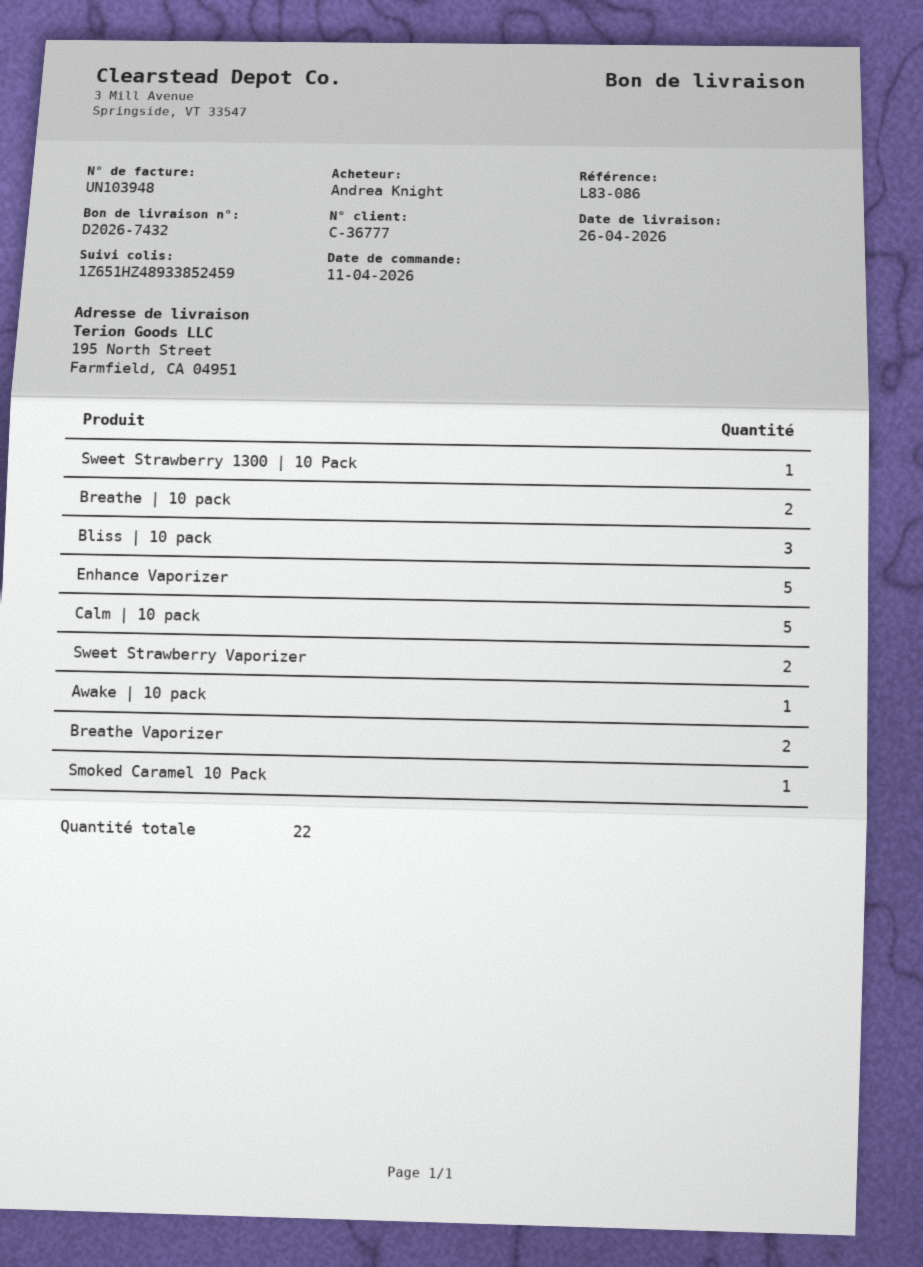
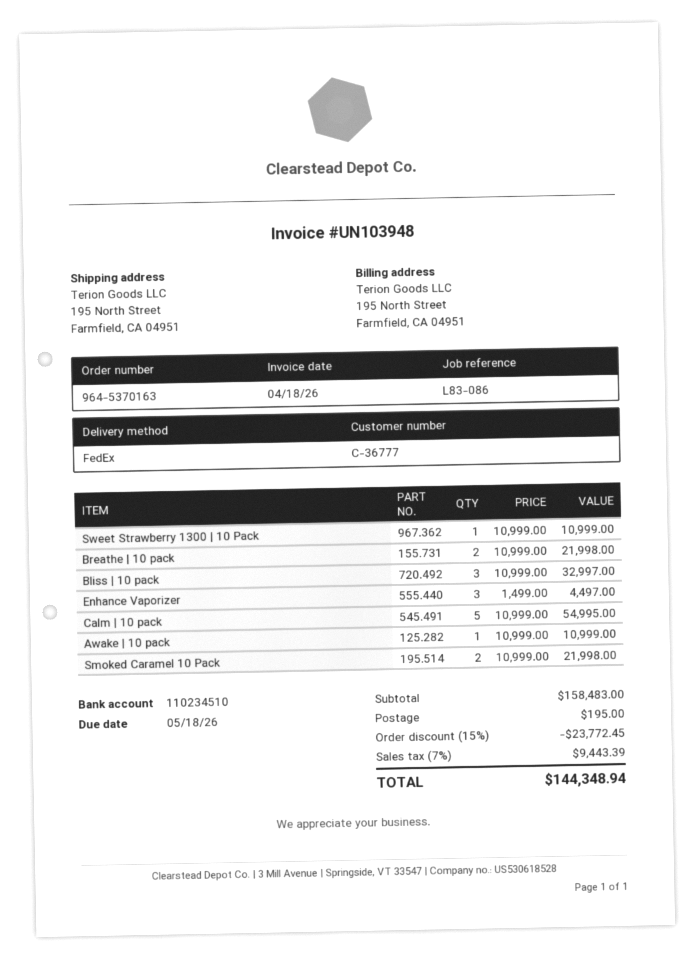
Enhance Vaporizer: 5 -> 3
Sweet Strawberry Vaporizer: 2 -> none
Breathe Vaporizer: 2 -> none
Smoked Caramel 10 Pack: 1 -> 2

